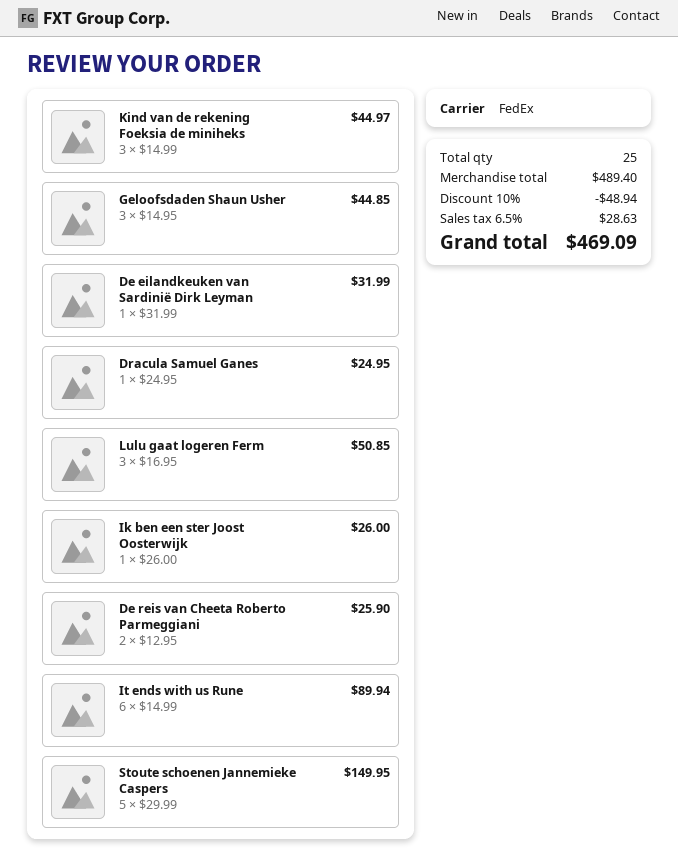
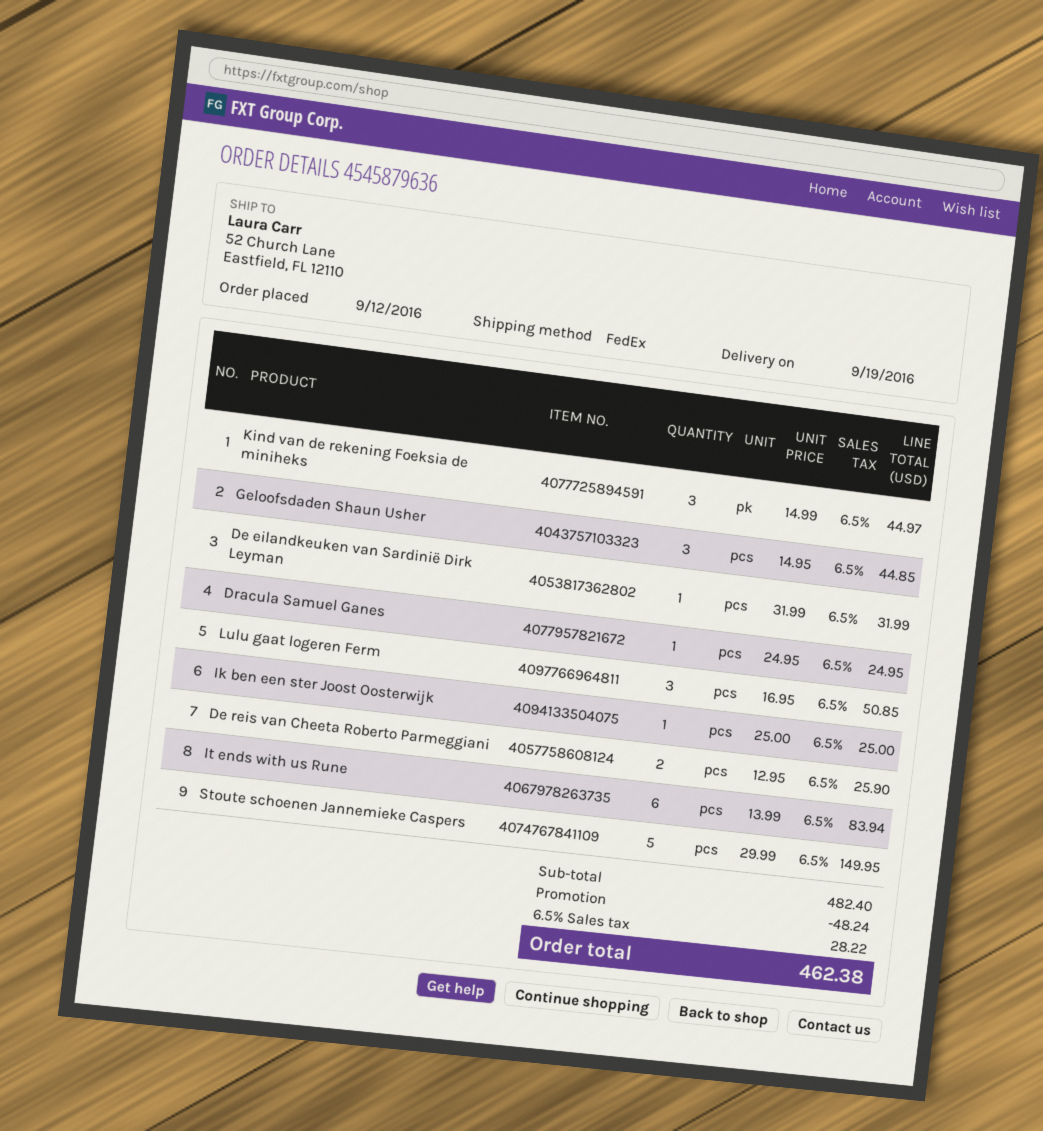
Ik ben een ster Joost Oosterwijk: 1 x 26.00 = 26.00 -> 1 x 25.00 = 25.00
It ends with us Rune: 6 x 14.99 = 89.94 -> 6 x 13.99 = 83.94
subtotal: 489.40 -> 482.40
discount: 48.94 -> 48.24
tax: 6.5% = 28.63 -> 6.5% = 28.22
total: 469.09 -> 462.38

